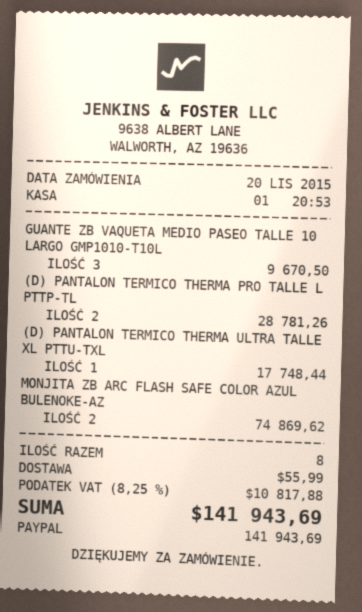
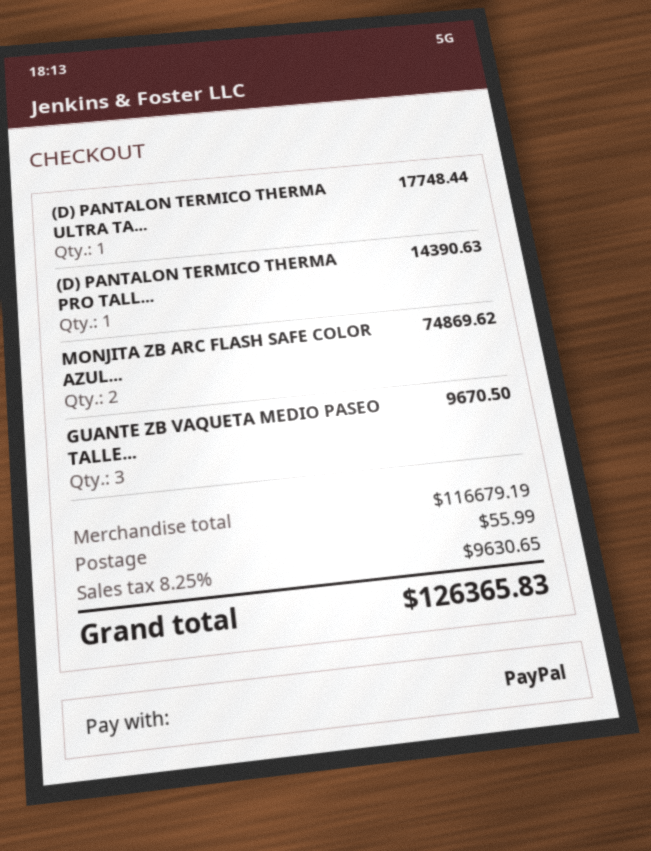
(D) PANTALON TERMICO THERMA PRO TALLE L PTTP-TL: 2 for 28781.26 -> 1 for 14390.63
tax: 8.25% = 10817.88 -> 8.25% = 9630.65
total: 141943.69 -> 126365.83

